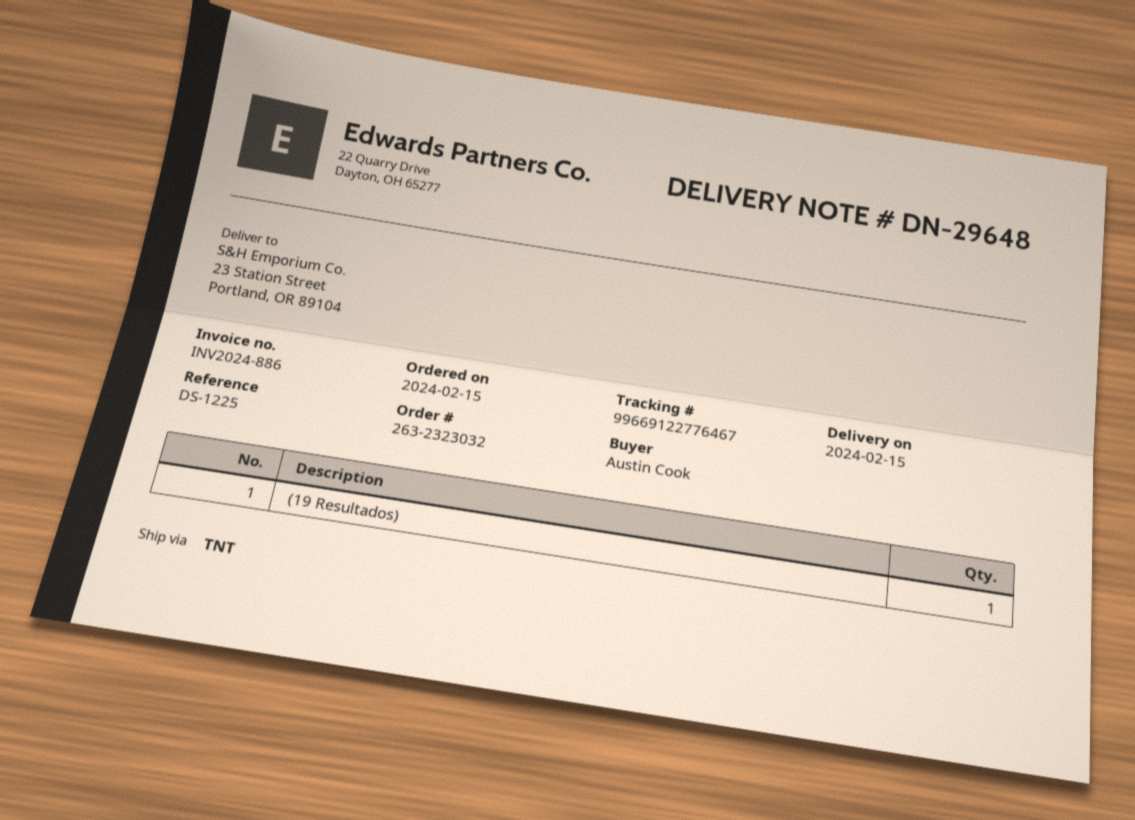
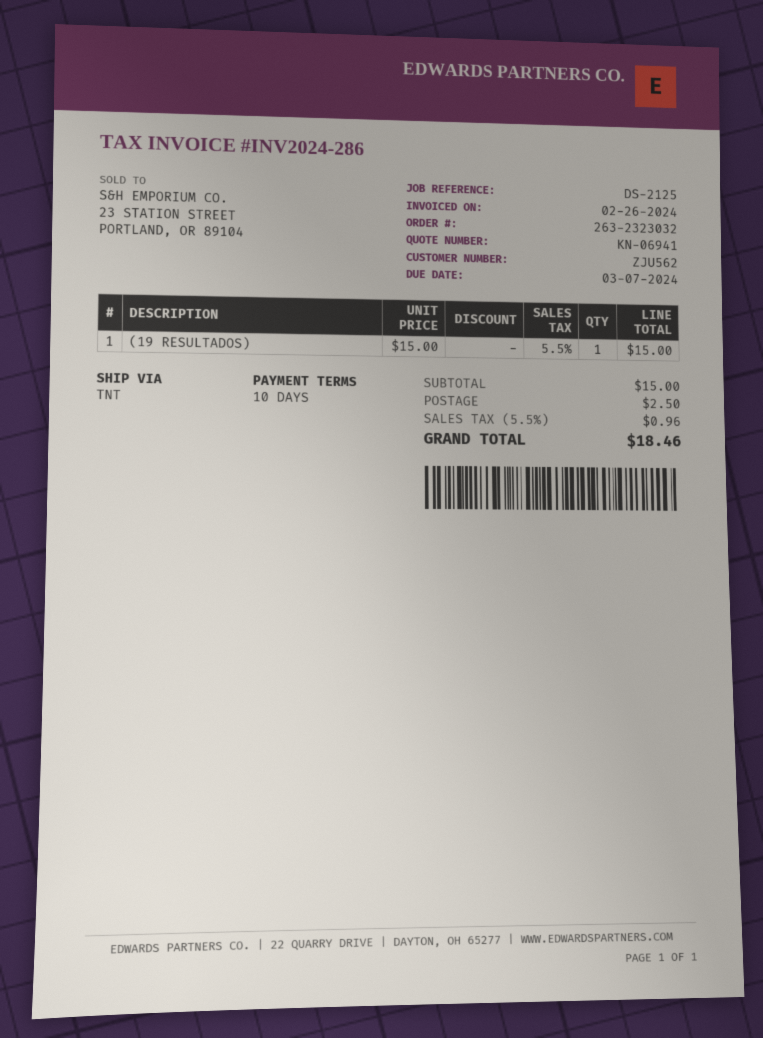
invoice number: INV2024-886 -> INV2024-286
reference: DS-1225 -> DS-2125

